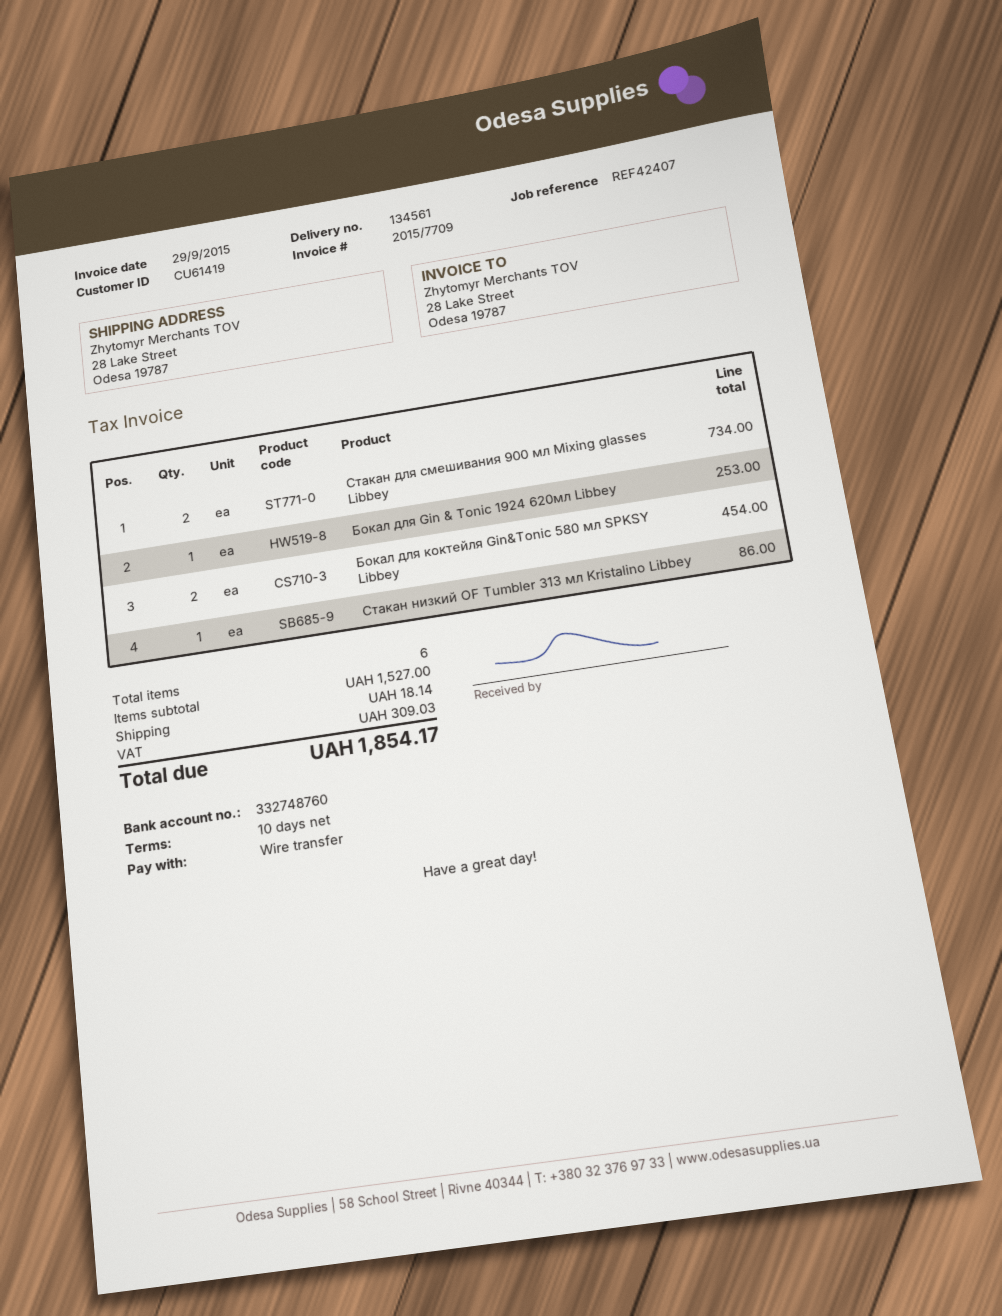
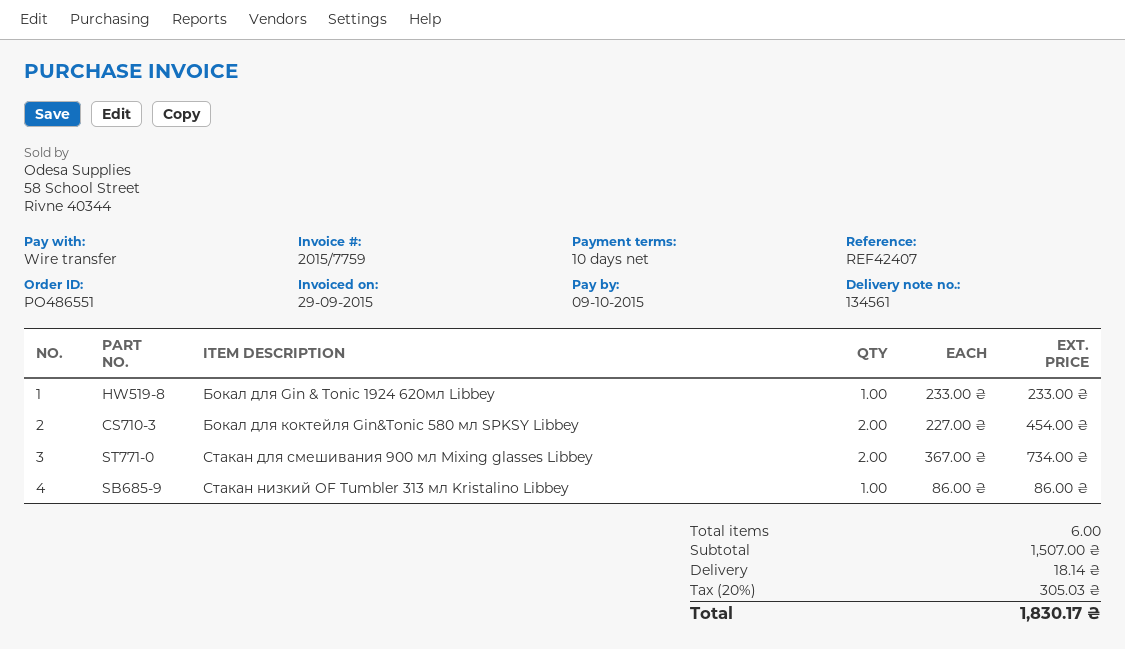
invoice number: 2015/7709 -> 2015/7759
Бокал для Gin & Tonic 1924 620мл Libbey: 1 for 253.00 -> 1 for 233.00
subtotal: 1527.00 -> 1507.00
tax: 309.03 -> 305.03
total: 1854.17 -> 1830.17

